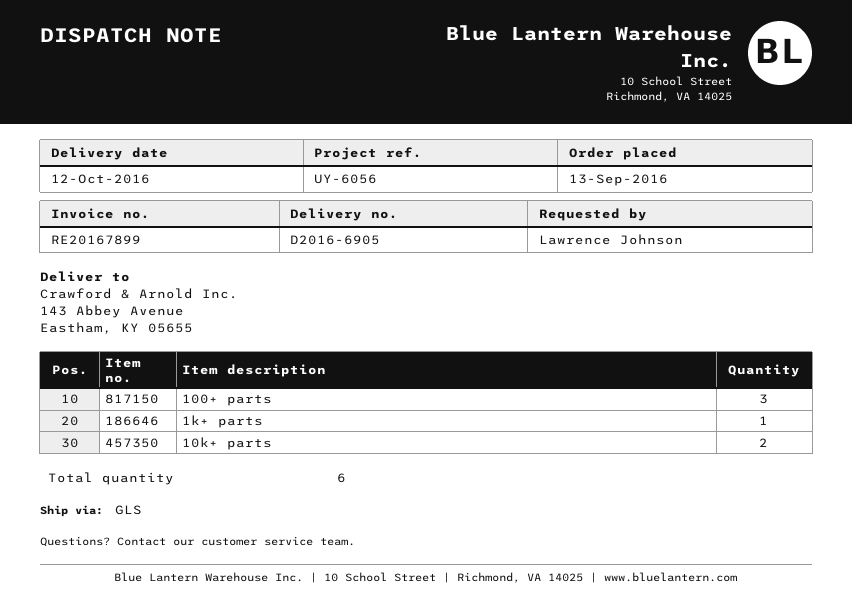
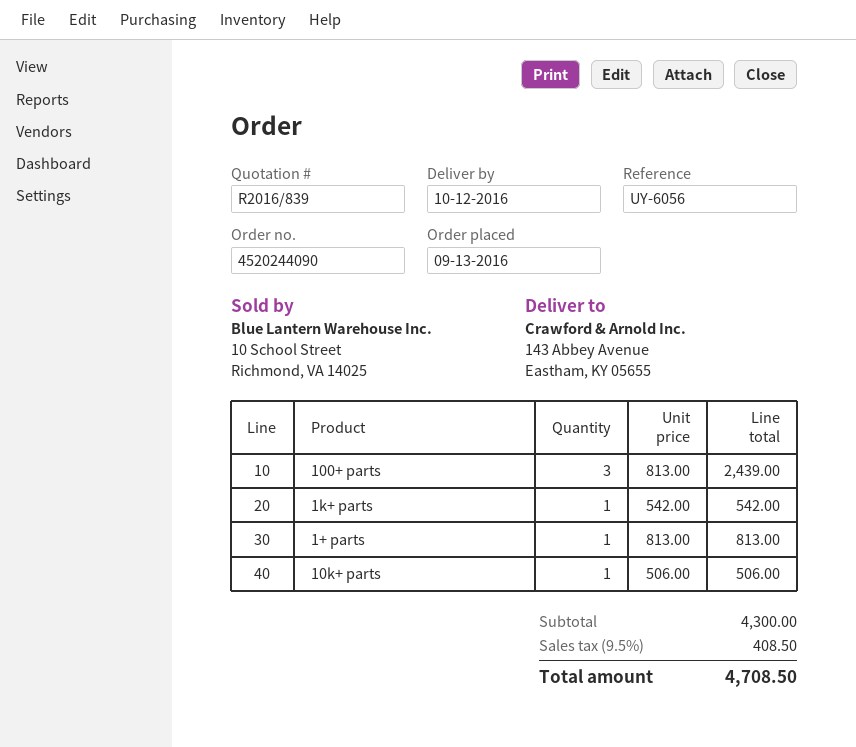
10k+ parts: 2 -> 1
1+ parts: none -> 1

